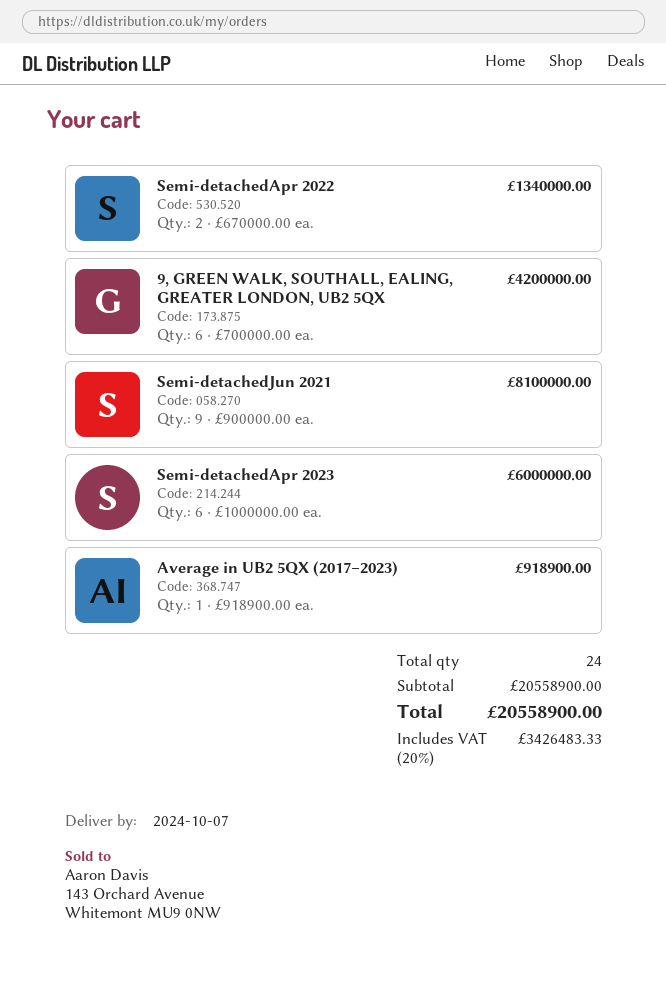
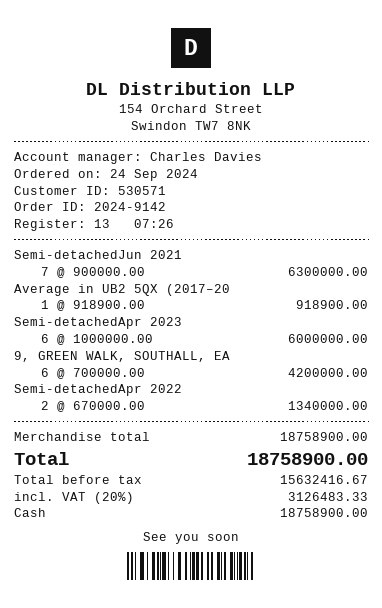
Semi-detachedJun 2021: 9 x 900000.00 = 8100000.00 -> 7 x 900000.00 = 6300000.00
subtotal: 20558900.00 -> 18758900.00
tax: 20% = 3426483.33 -> 20% = 3126483.33
total: 20558900.00 -> 18758900.00

